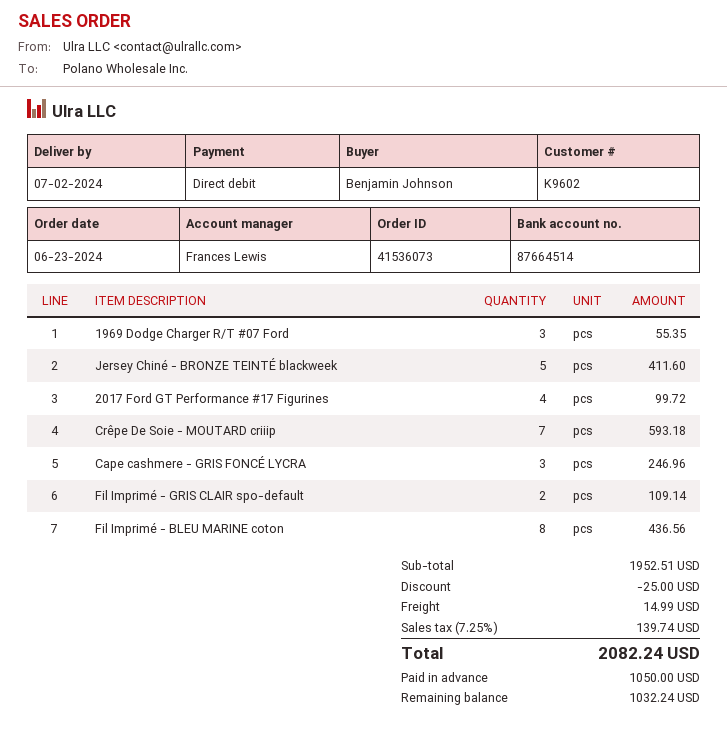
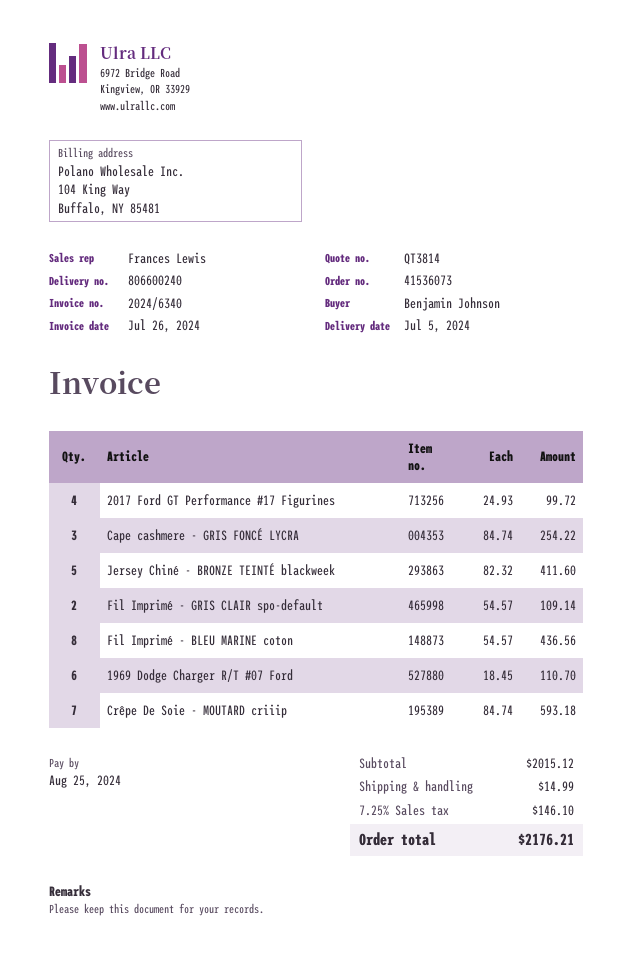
delivery date: 2024-07-02 -> 2024-07-05
1969 Dodge Charger R/T #07 Ford: 3 for 55.35 -> 6 for 110.70
Cape cashmere - GRIS FONCÉ LYCRA: 3 for 246.96 -> 3 for 254.22
subtotal: 1952.51 -> 2015.12
discount: 25.00 -> none
tax: 7.25% = 139.74 -> 7.25% = 146.10
total: 2082.24 -> 2176.21

